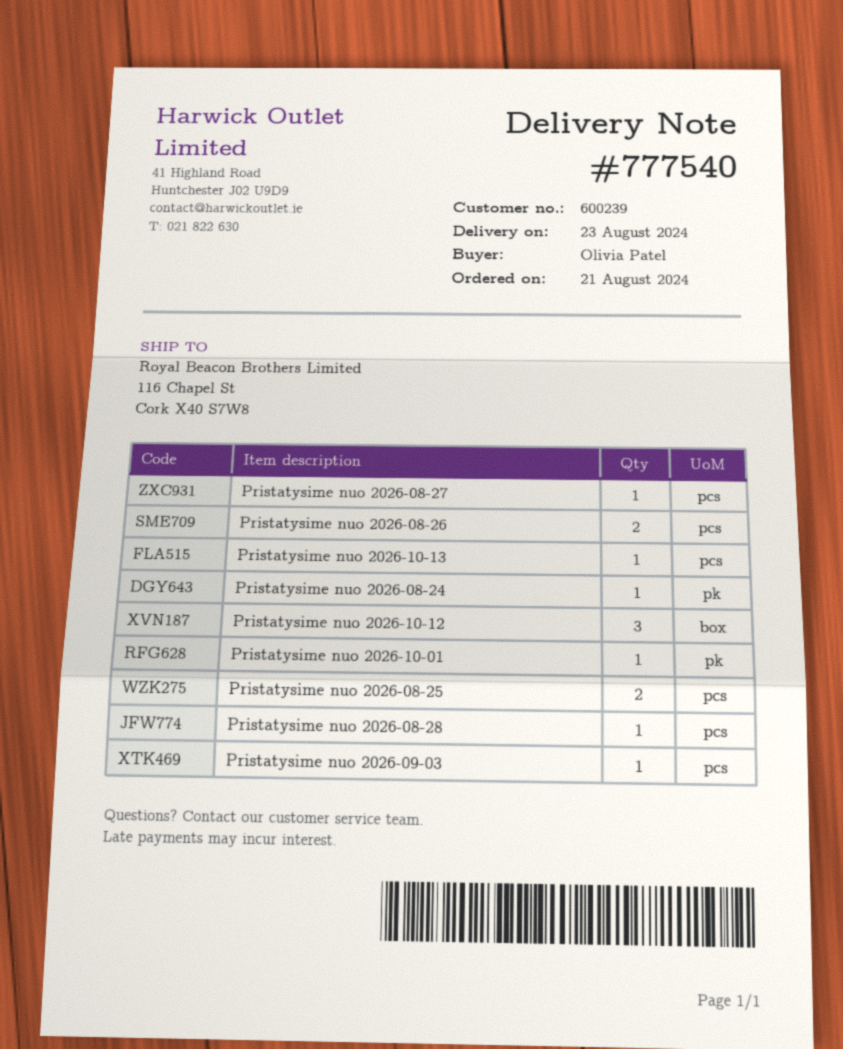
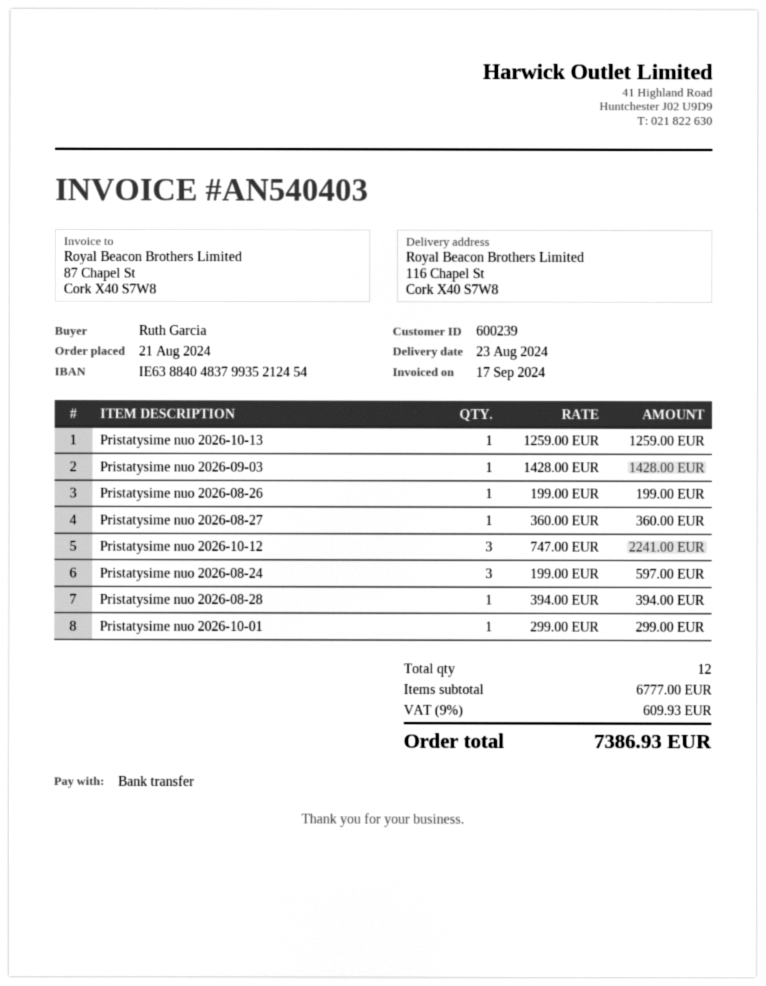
ordered by: Olivia Patel -> Ruth Garcia
Pristatysime nuo 2026‑08‑26: 2 -> 1
Pristatysime nuo 2026‑08‑24: 1 -> 3
Pristatysime nuo 2026‑08‑25: 2 -> none

